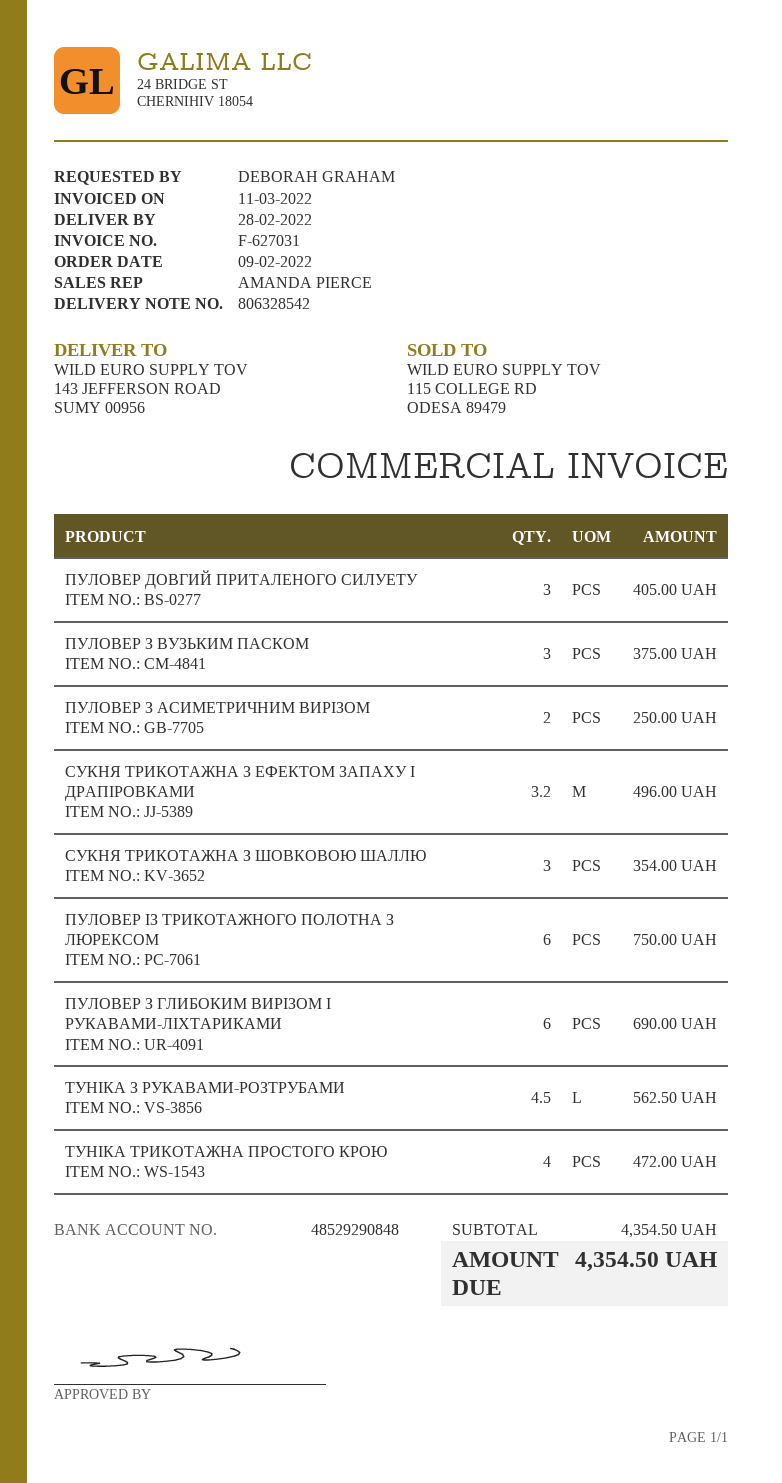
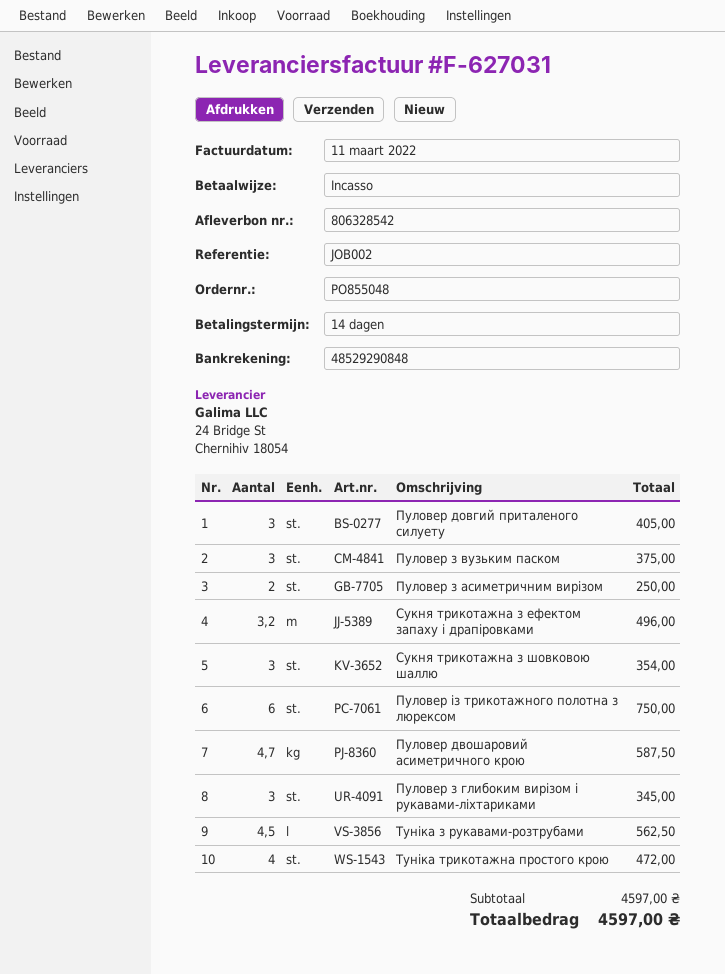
ПУЛОВЕР З ГЛИБОКИМ ВИРІЗОМ І РУКАВАМИ-ЛІХТАРИКАМИ: 6 for 690.00 -> 3 for 345.00
Пуловер двошаровий асиметричного крою: none -> 4.7 for 587.50
subtotal: 4354.50 -> 4597.00
total: 4354.50 -> 4597.00

